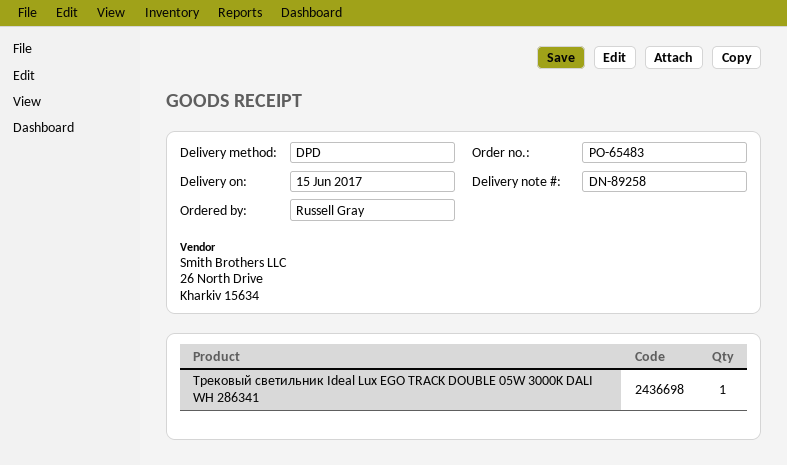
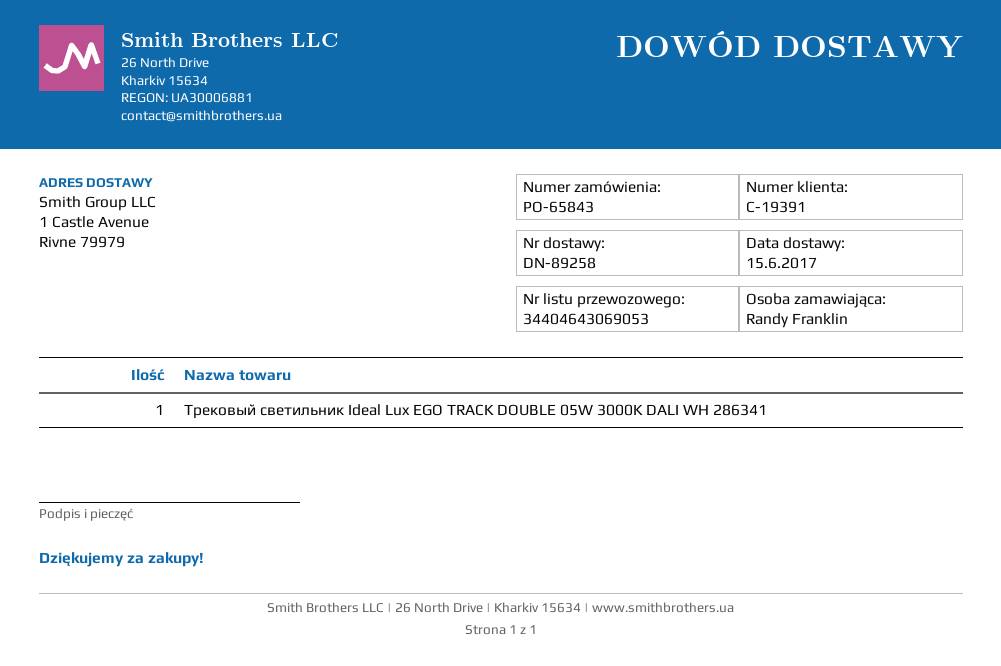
order number: PO-65483 -> PO-65843
ordered by: Russell Gray -> Randy Franklin

